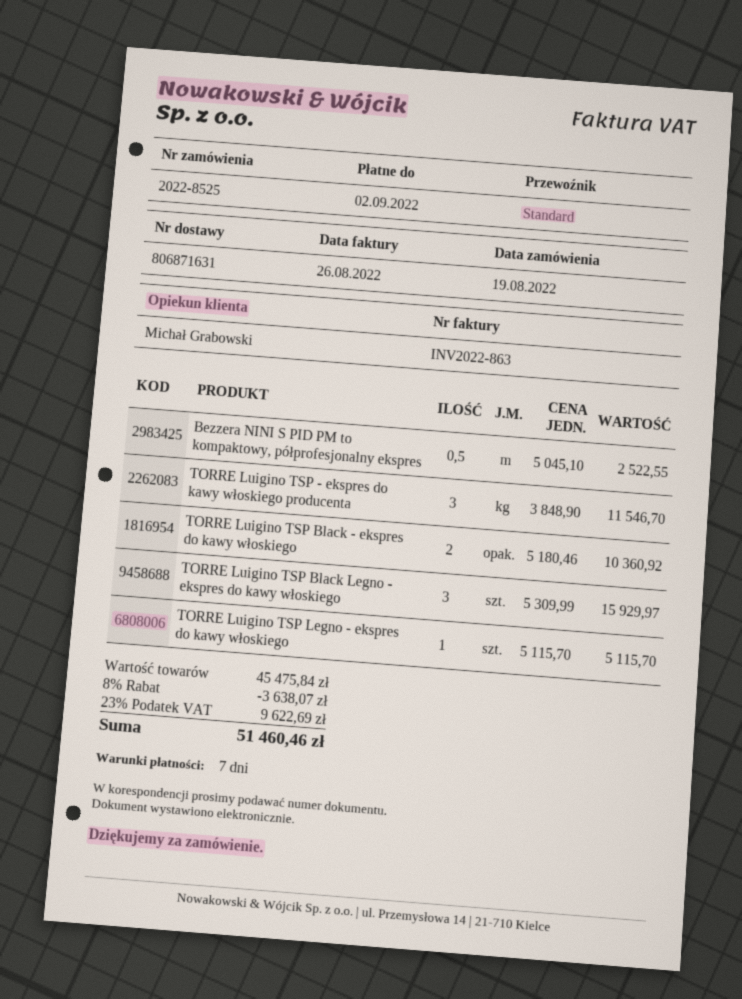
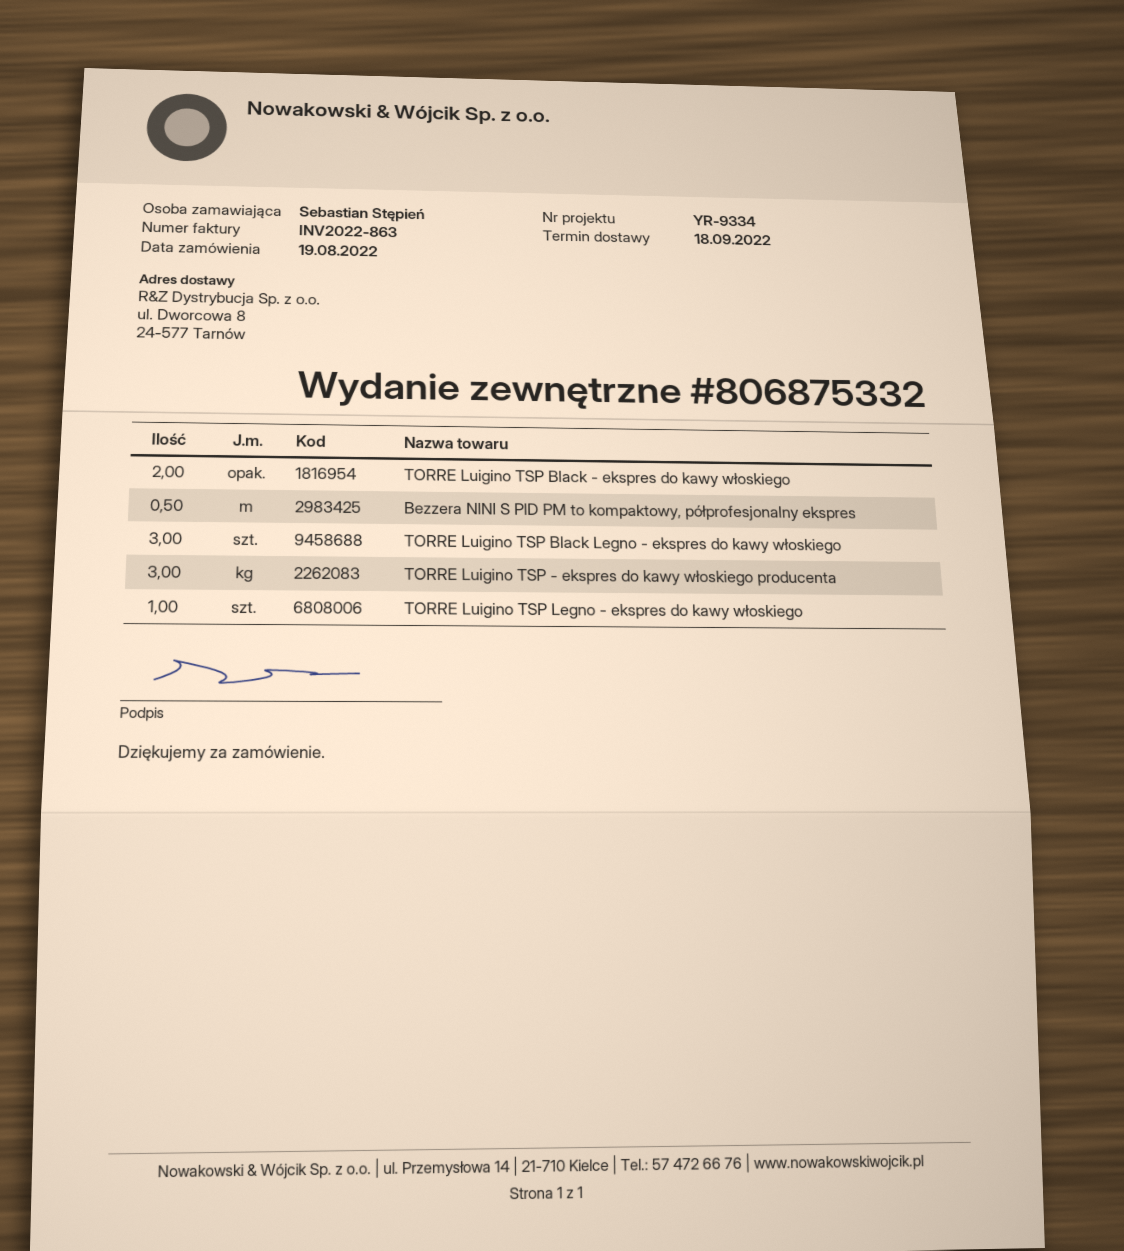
delivery note number: 806871631 -> 806875332

